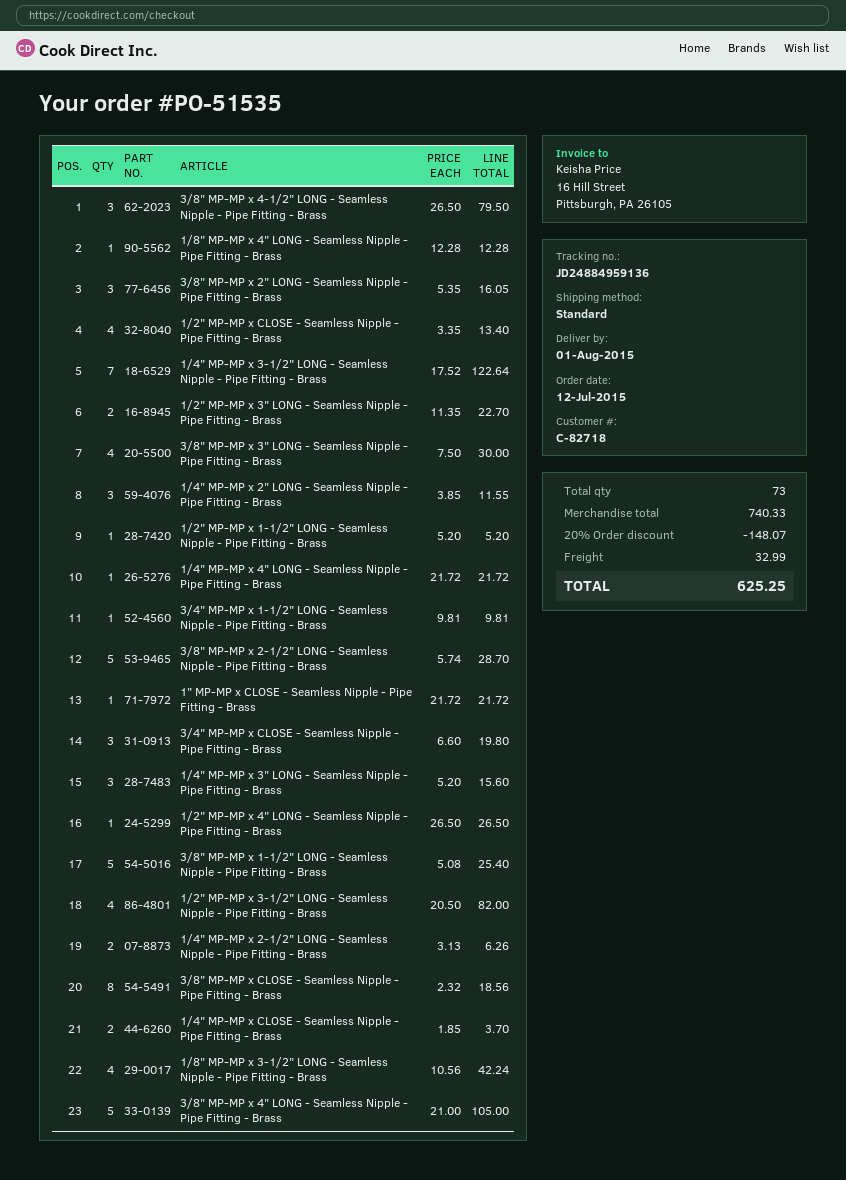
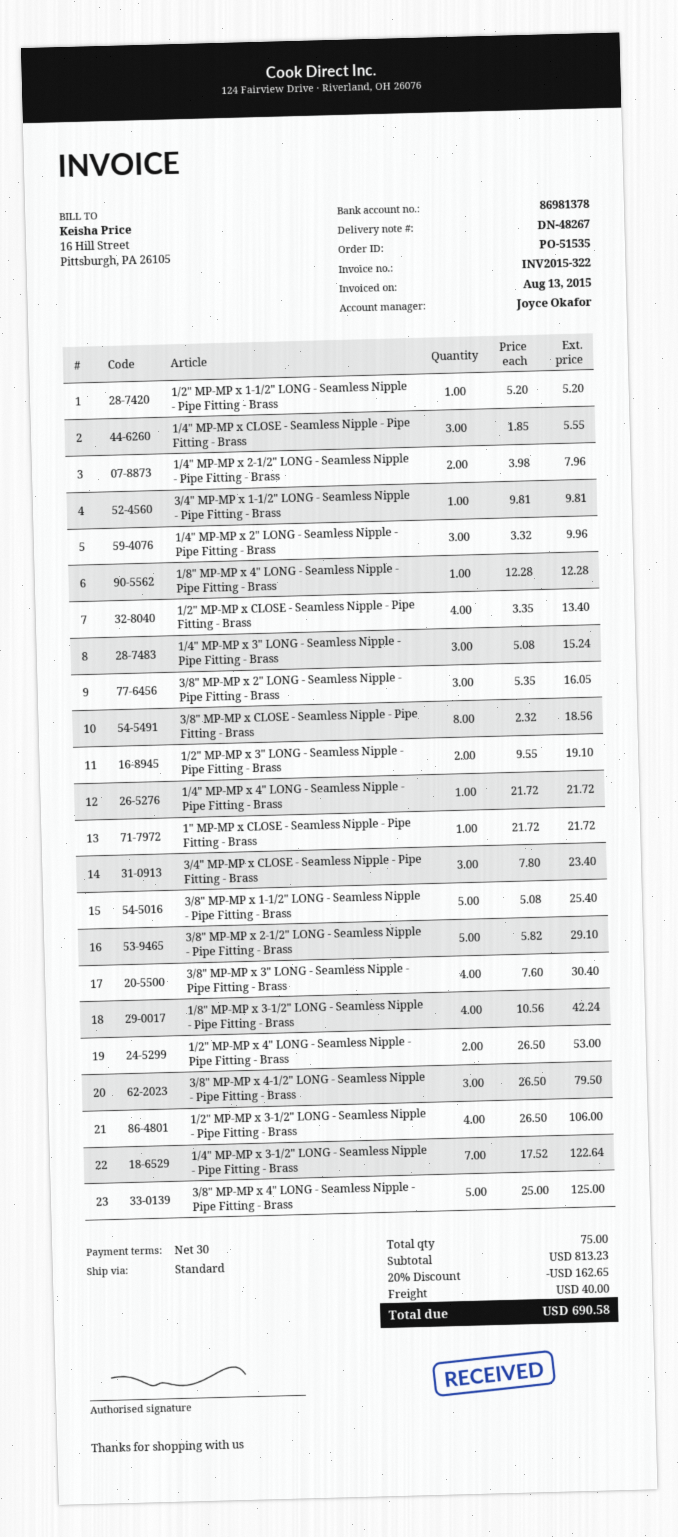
1/2" MP-MP x 3" LONG - Seamless Nipple - Pipe Fitting - Brass: 2 x 11.35 = 22.70 -> 2 x 9.55 = 19.10
3/8" MP-MP x 3" LONG - Seamless Nipple - Pipe Fitting - Brass: 4 x 7.50 = 30.00 -> 4 x 7.60 = 30.40
1/4" MP-MP x 2" LONG - Seamless Nipple - Pipe Fitting - Brass: 3 x 3.85 = 11.55 -> 3 x 3.32 = 9.96
3/8" MP-MP x 2-1/2" LONG - Seamless Nipple - Pipe Fitting - Brass: 5 x 5.74 = 28.70 -> 5 x 5.82 = 29.10
3/4" MP-MP x CLOSE - Seamless Nipple - Pipe Fitting - Brass: 3 x 6.60 = 19.80 -> 3 x 7.80 = 23.40
1/4" MP-MP x 3" LONG - Seamless Nipple - Pipe Fitting - Brass: 3 x 5.20 = 15.60 -> 3 x 5.08 = 15.24
1/2" MP-MP x 4" LONG - Seamless Nipple - Pipe Fitting - Brass: 1 x 26.50 = 26.50 -> 2 x 26.50 = 53.00
1/2" MP-MP x 3-1/2" LONG - Seamless Nipple - Pipe Fitting - Brass: 4 x 20.50 = 82.00 -> 4 x 26.50 = 106.00
1/4" MP-MP x 2-1/2" LONG - Seamless Nipple - Pipe Fitting - Brass: 2 x 3.13 = 6.26 -> 2 x 3.98 = 7.96
1/4" MP-MP x CLOSE - Seamless Nipple - Pipe Fitting - Brass: 2 x 1.85 = 3.70 -> 3 x 1.85 = 5.55
3/8" MP-MP x 4" LONG - Seamless Nipple - Pipe Fitting - Brass: 5 x 21.00 = 105.00 -> 5 x 25.00 = 125.00
total quantity: 73 -> 75
subtotal: 740.33 -> 813.23
discount: 20% = 148.07 -> 20% = 162.65
shipping: 32.99 -> 40.00
total: 625.25 -> 690.58

